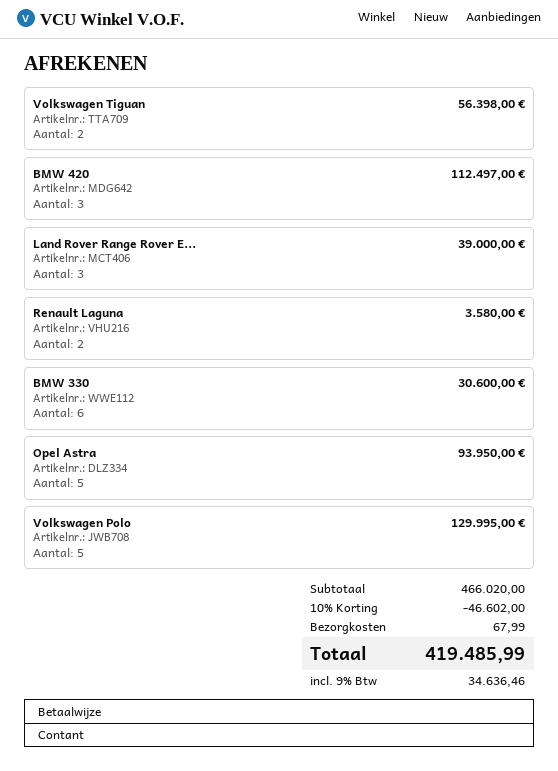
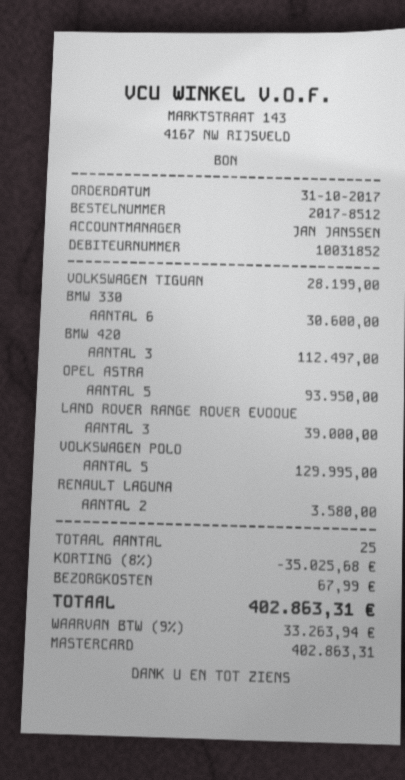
payment method: cash -> Mastercard
Volkswagen Tiguan: 2 for 56398.00 -> 1 for 28199.00
discount: 10% = 46602.00 -> 8% = 35025.68
tax: 9% = 34636.46 -> 9% = 33263.94
total: 419485.99 -> 402863.31

